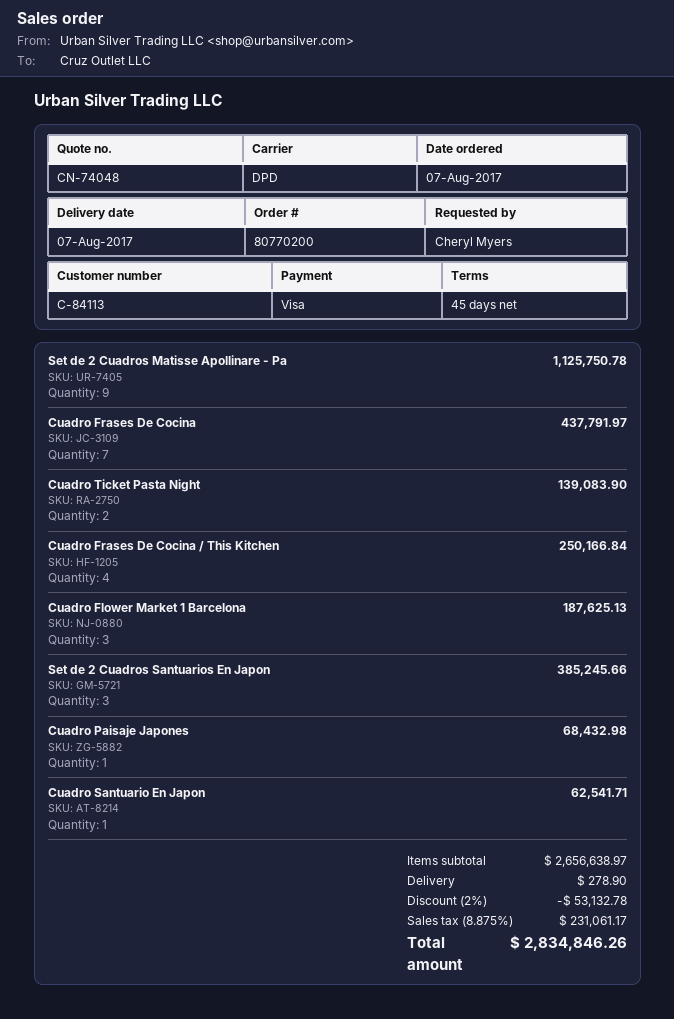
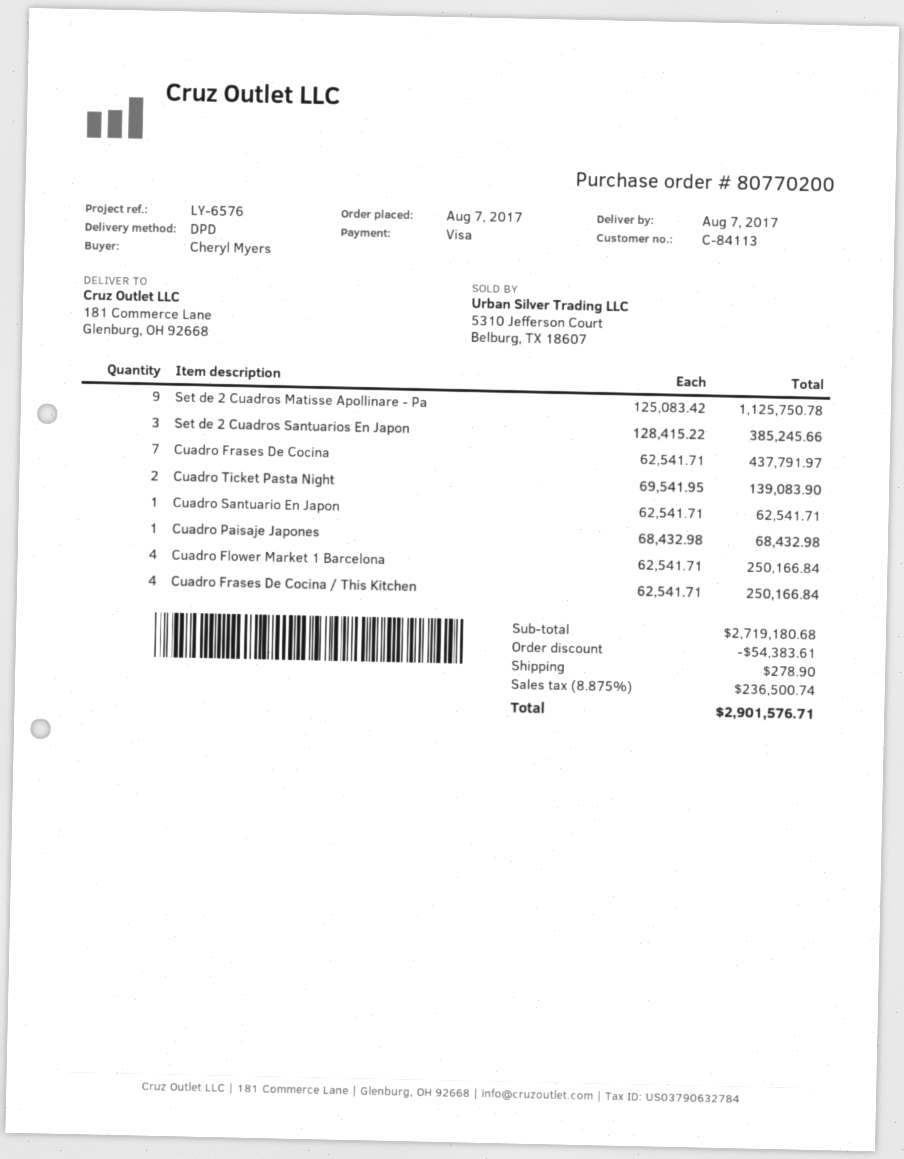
Cuadro Flower Market 1 Barcelona: 3 for 187625.13 -> 4 for 250166.84
subtotal: 2656638.97 -> 2719180.68
discount: 53132.78 -> 54383.61
tax: 8.875% = 231061.17 -> 8.875% = 236500.74
total: 2834846.26 -> 2901576.71

